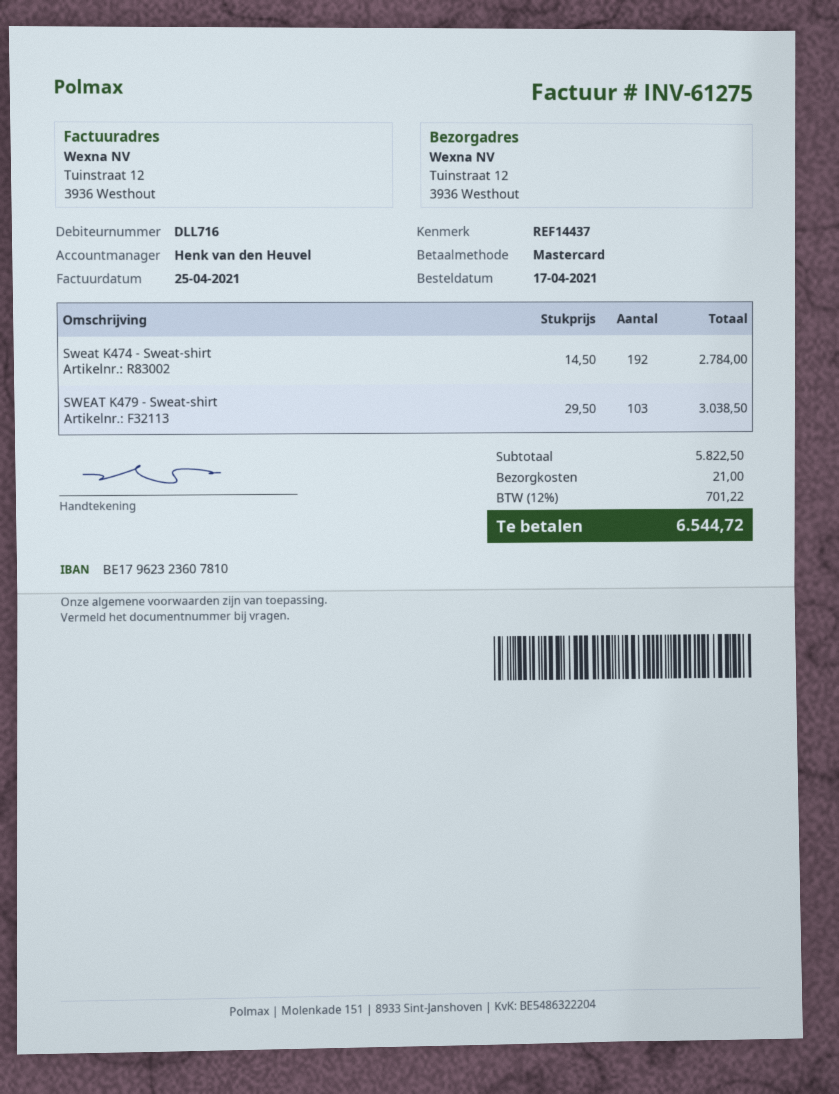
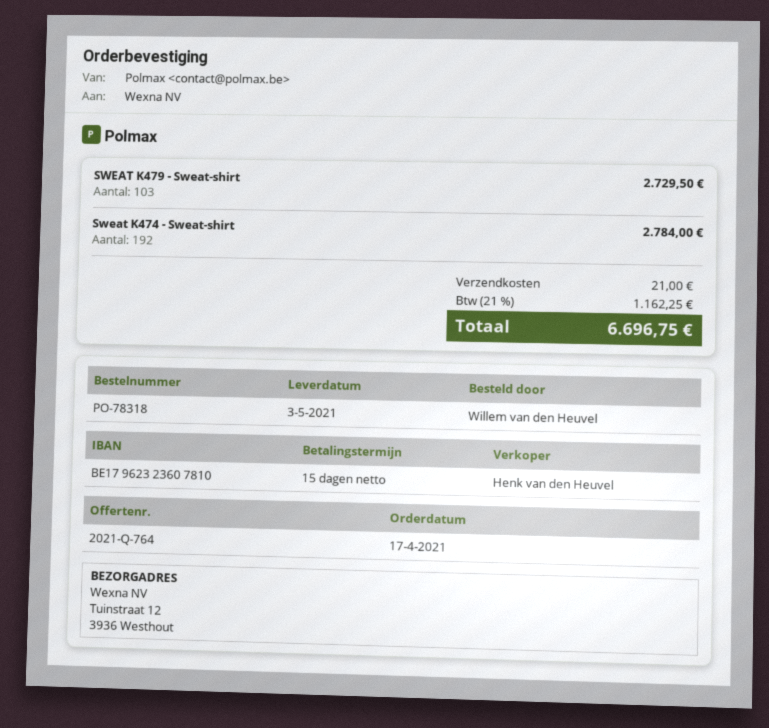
SWEAT K479 - Sweat-shirt: 103 for 3038.50 -> 103 for 2729.50
tax: 12% = 701.22 -> 21% = 1162.25
total: 6544.72 -> 6696.75

